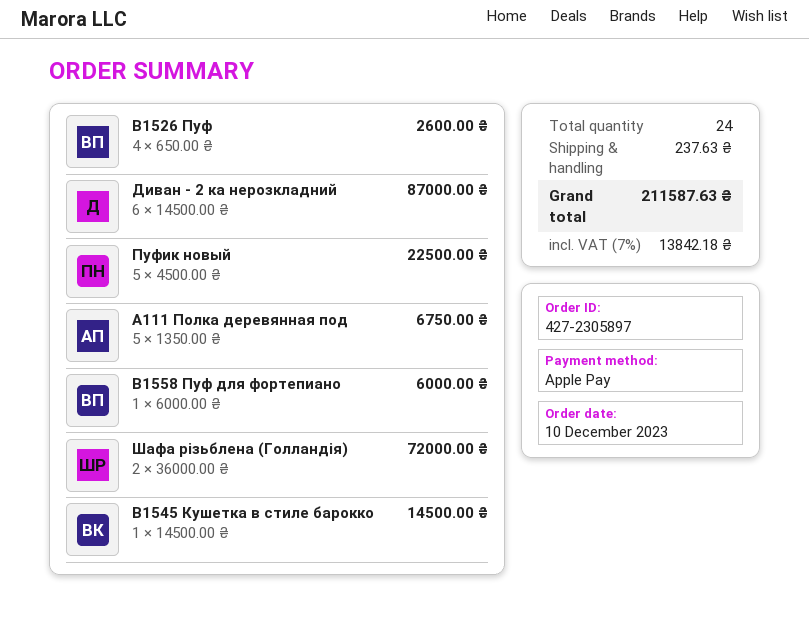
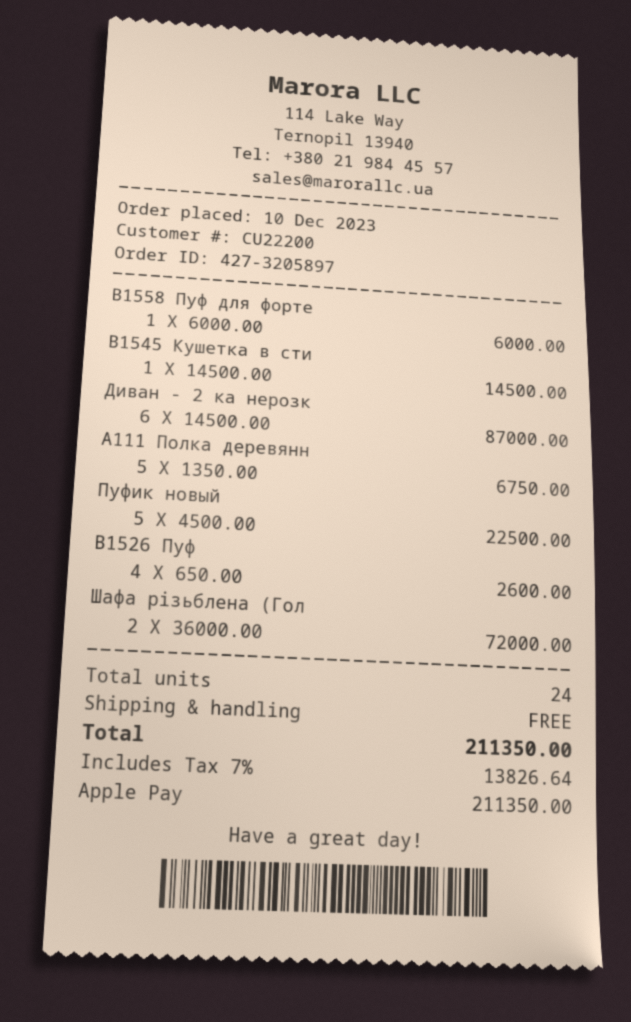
order number: 427-2305897 -> 427-3205897
shipping: 237.63 -> 0.00
tax: 7% = 13842.18 -> 7% = 13826.64
total: 211587.63 -> 211350.00

